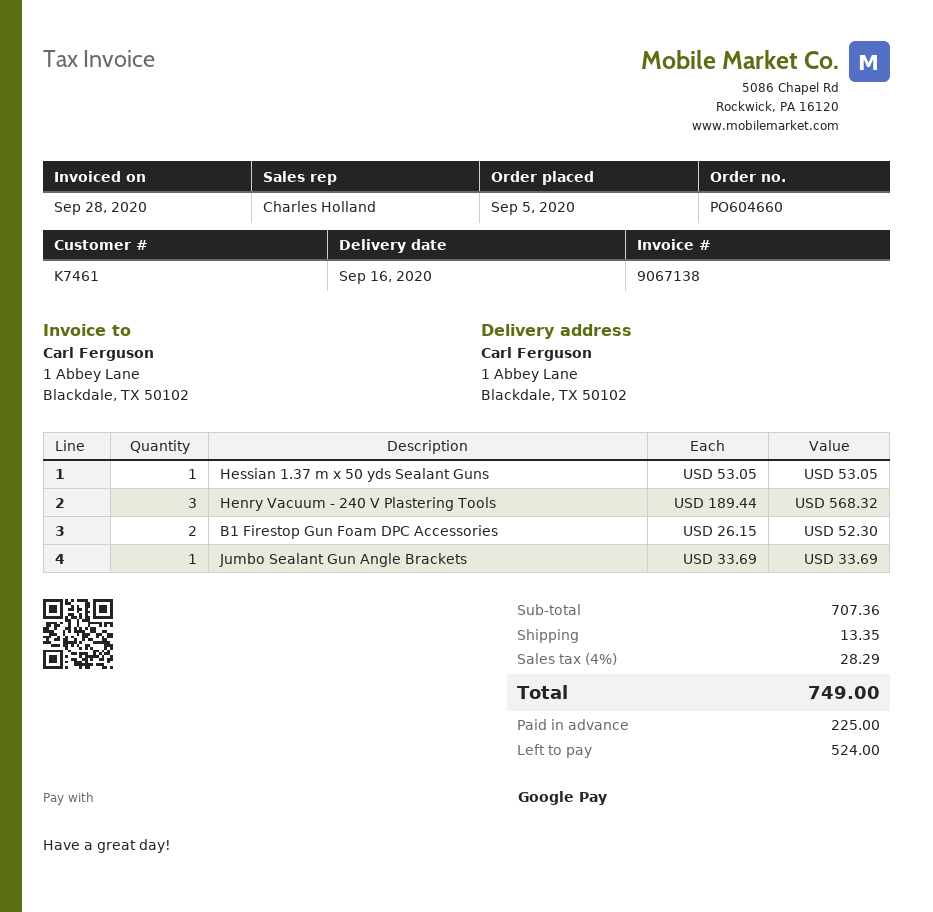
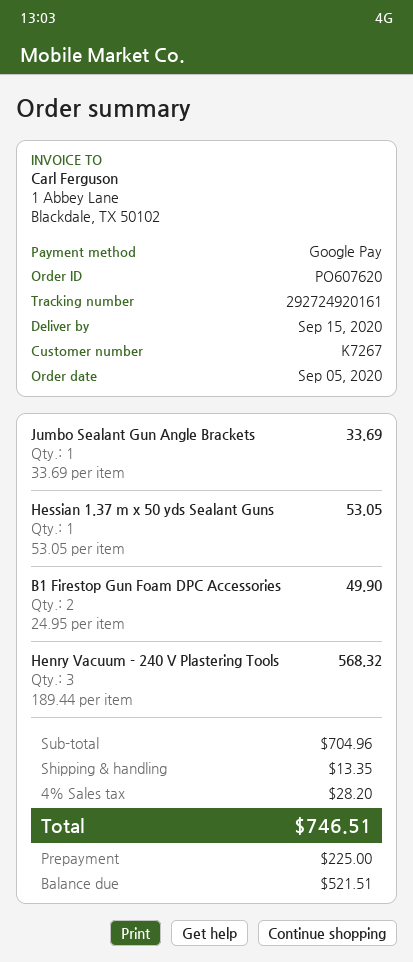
order number: PO604660 -> PO607620
delivery date: 2020-09-16 -> 2020-09-15
customer number: K7461 -> K7267
B1 Firestop Gun Foam DPC Accessories: 2 x 26.15 = 52.30 -> 2 x 24.95 = 49.90
subtotal: 707.36 -> 704.96
tax: 4% = 28.29 -> 4% = 28.20
total: 749.00 -> 746.51
balance: 524.00 -> 521.51

